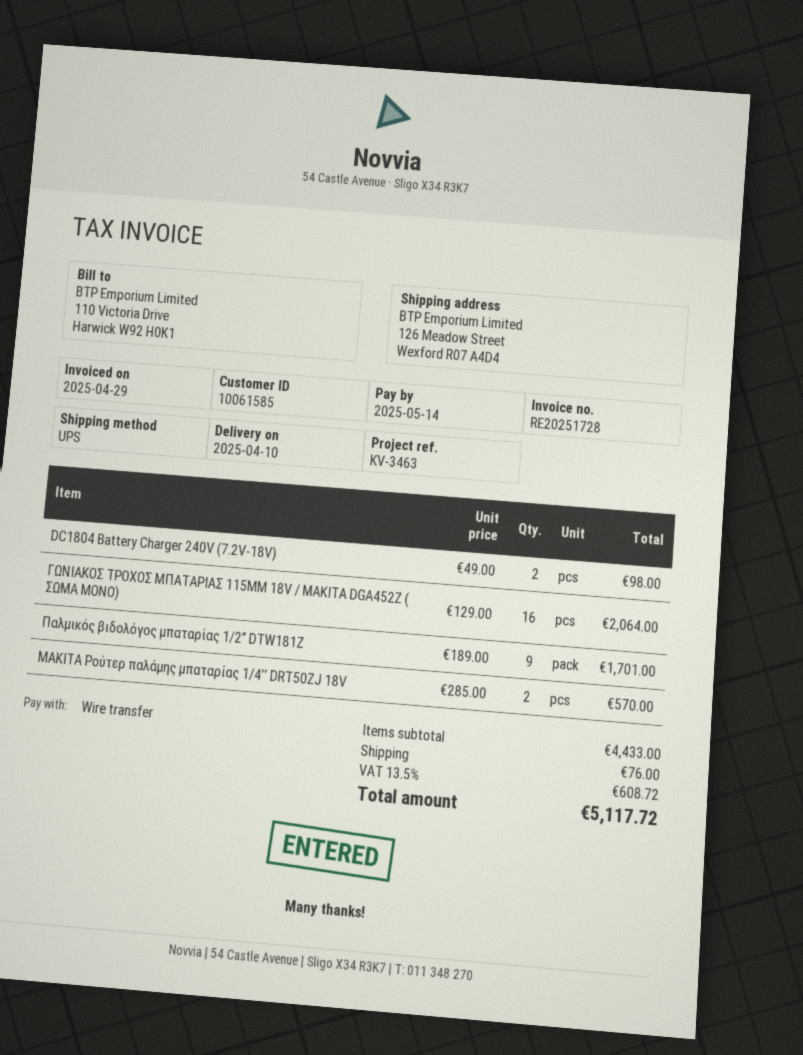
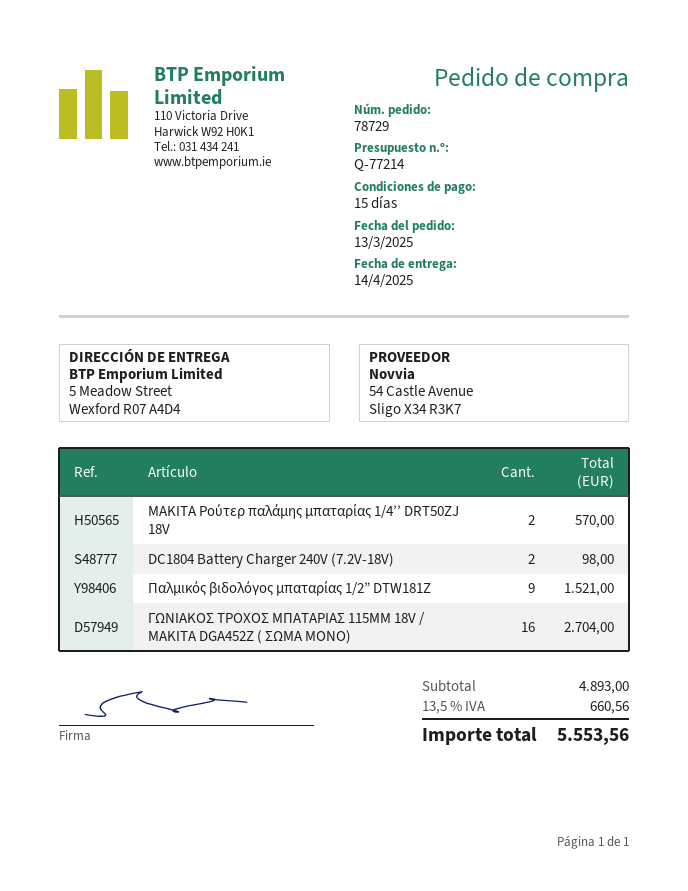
delivery date: 2025-04-10 -> 2025-04-14
ship to: 126 Meadow Street, Wexford R07 A4D4 -> 5 Meadow Street, Wexford R07 A4D4
ΓΩΝΙΑΚΟΣ ΤΡΟΧΟΣ ΜΠΑΤΑΡΙΑΣ 115ΜΜ 18V / MAKITA DGA452Z ( ΣΩΜΑ ΜΟΝΟ): 16 for 2064.00 -> 16 for 2704.00
Παλμικός βιδολόγος μπαταρίας 1/2” DTW181Z: 9 for 1701.00 -> 9 for 1521.00
subtotal: 4433.00 -> 4893.00
shipping: 76.00 -> none
tax: 13.5% = 608.72 -> 13.5% = 660.56
total: 5117.72 -> 5553.56

